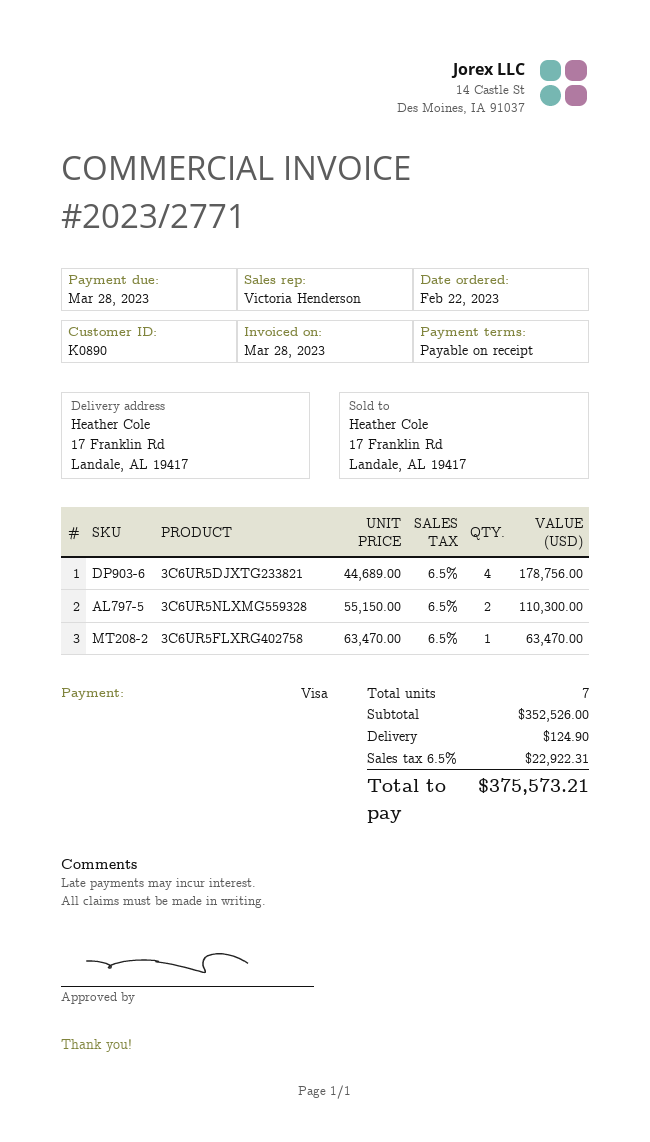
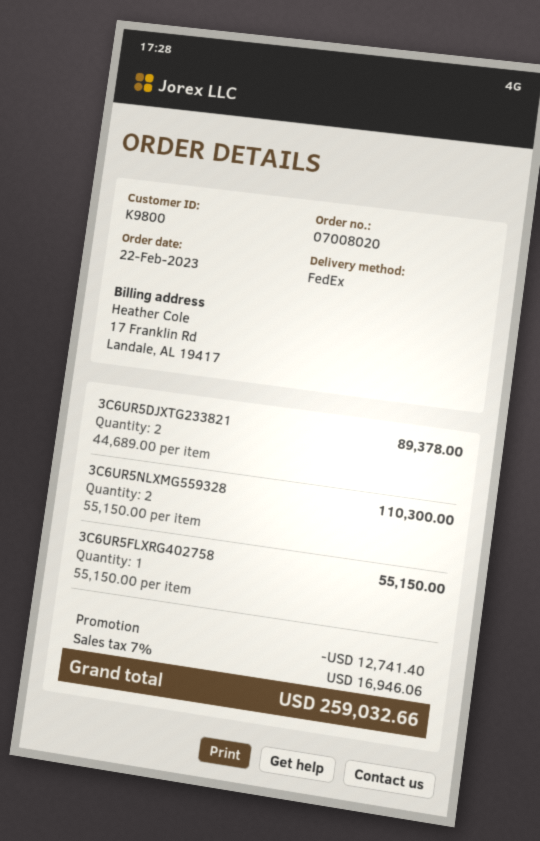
customer number: K0890 -> K9800
3C6UR5DJXTG233821: 4 x 44689.00 = 178756.00 -> 2 x 44689.00 = 89378.00
3C6UR5FLXRG402758: 1 x 63470.00 = 63470.00 -> 1 x 55150.00 = 55150.00
discount: none -> 12741.40
shipping: 124.90 -> none
tax: 6.5% = 22922.31 -> 7% = 16946.06
total: 375573.21 -> 259032.66

